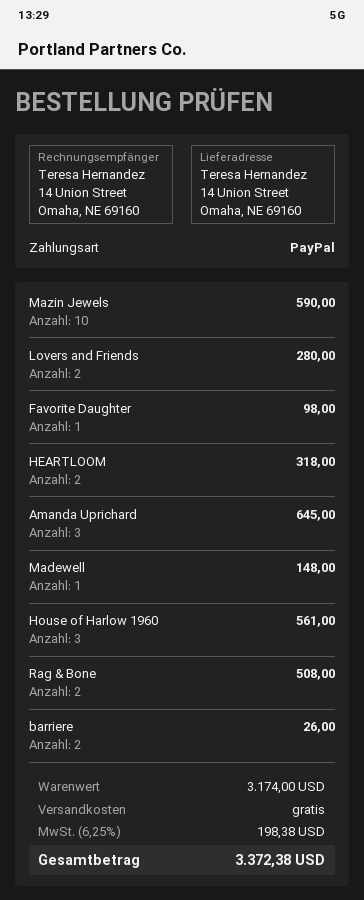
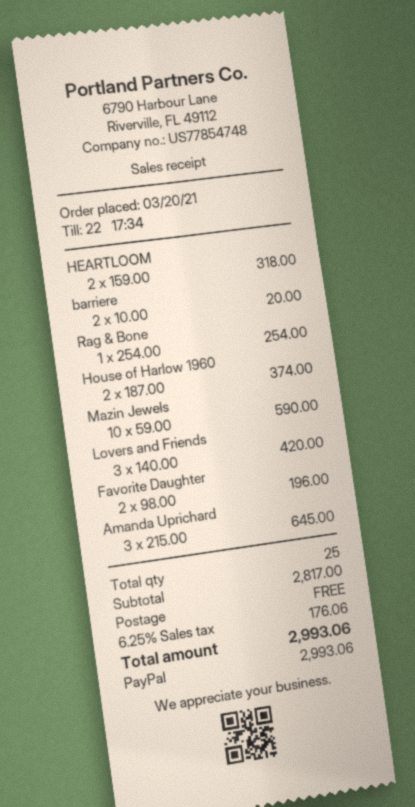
Lovers and Friends: 2 for 280.00 -> 3 for 420.00
Favorite Daughter: 1 for 98.00 -> 2 for 196.00
Madewell: 1 for 148.00 -> none
House of Harlow 1960: 3 for 561.00 -> 2 for 374.00
Rag & Bone: 2 for 508.00 -> 1 for 254.00
barriere: 2 for 26.00 -> 2 for 20.00
subtotal: 3174.00 -> 2817.00
tax: 6.25% = 198.38 -> 6.25% = 176.06
total: 3372.38 -> 2993.06

